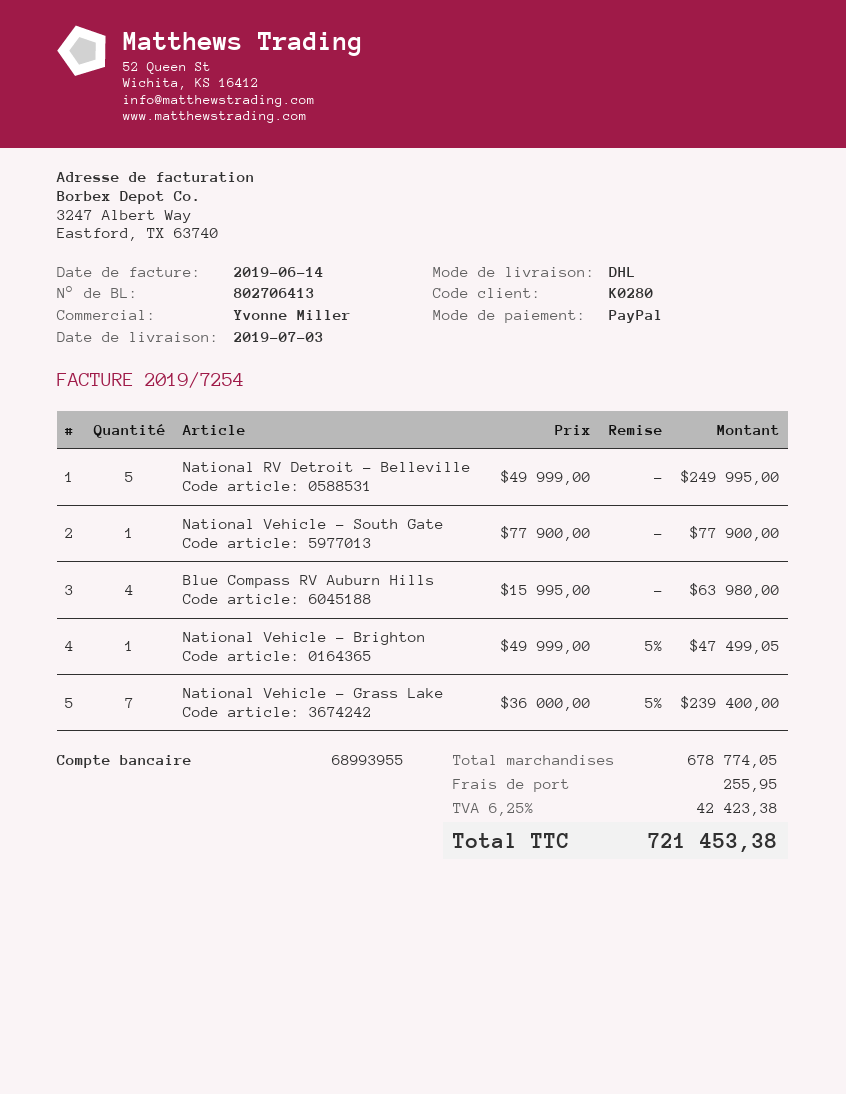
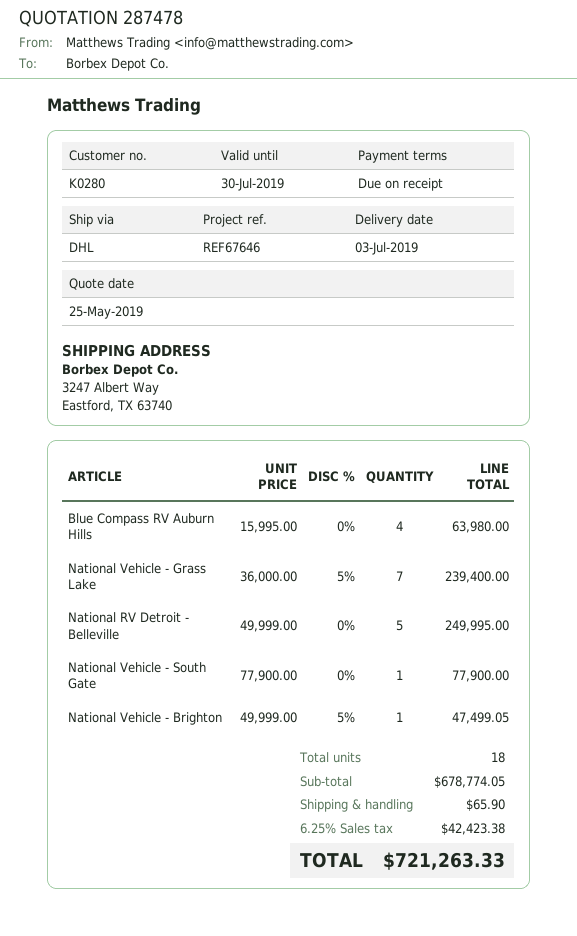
shipping: 255.95 -> 65.90
total: 721453.38 -> 721263.33

